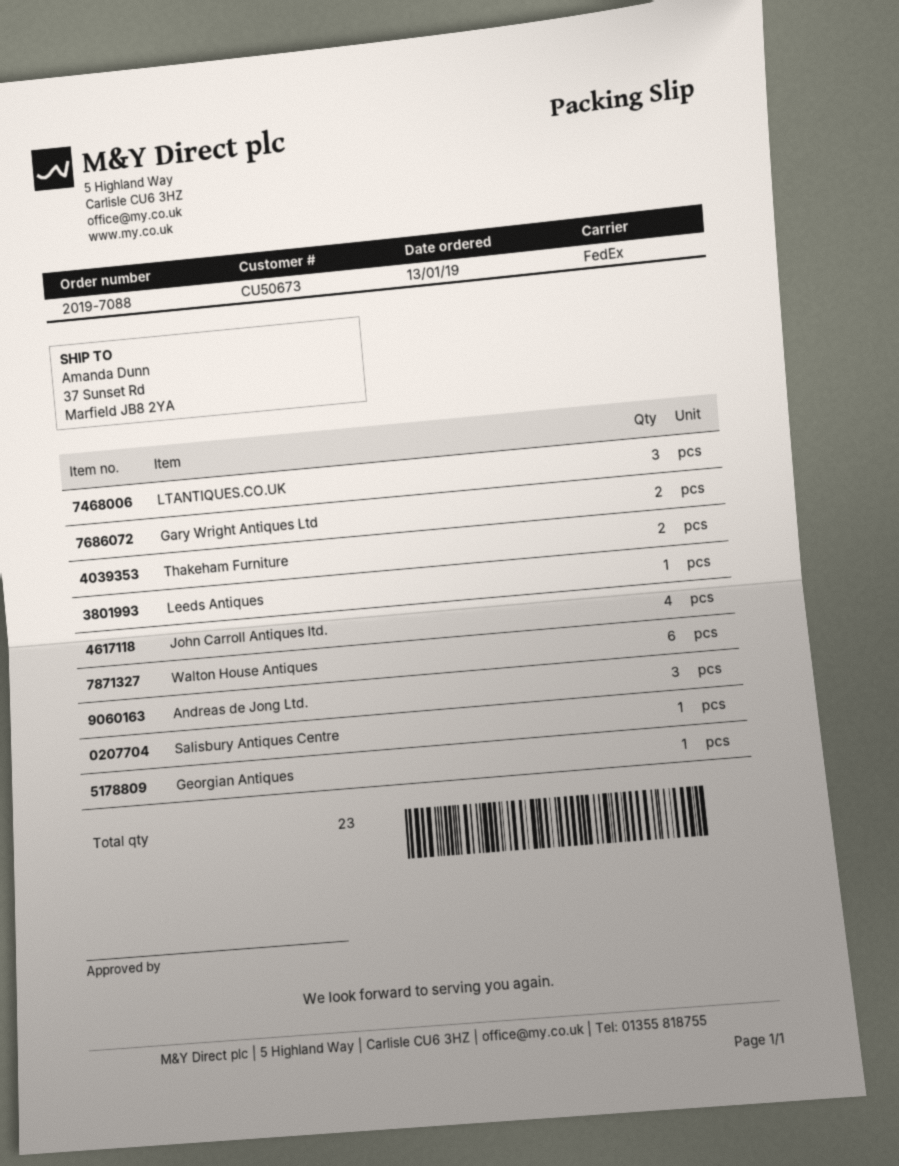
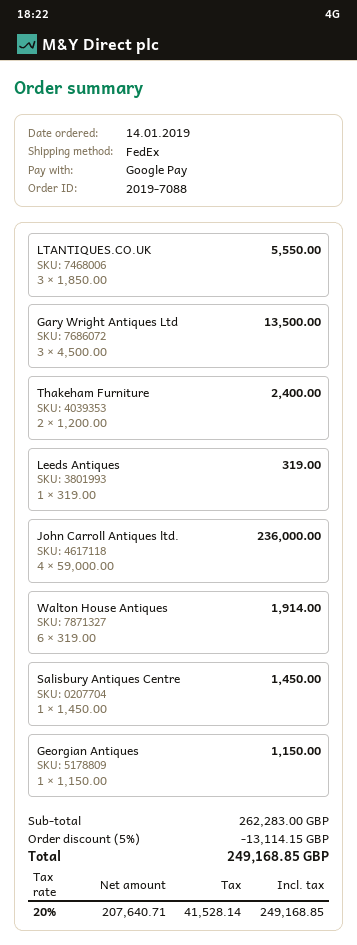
order date: 2019-01-13 -> 2019-01-14
Gary Wright Antiques Ltd: 2 -> 3
Andreas de Jong Ltd.: 3 -> none

